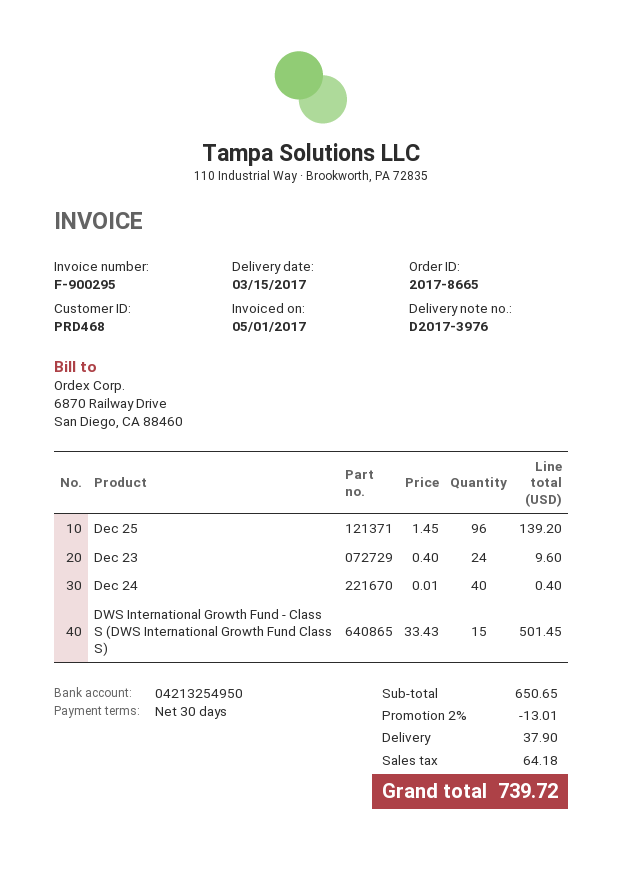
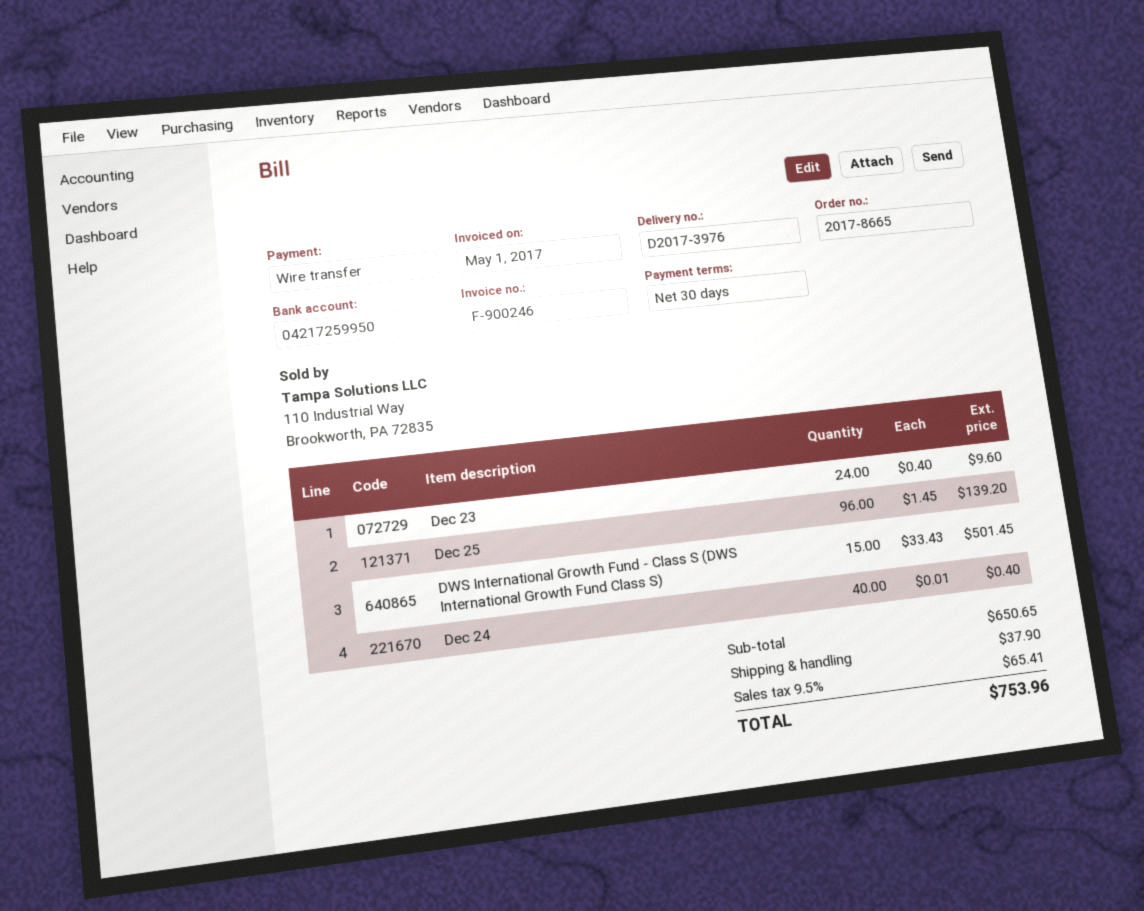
invoice number: F-900295 -> F-900246
bank account: 04213254950 -> 04217259950
discount: 2% = 13.01 -> none
tax: 64.18 -> 65.41
total: 739.72 -> 753.96

